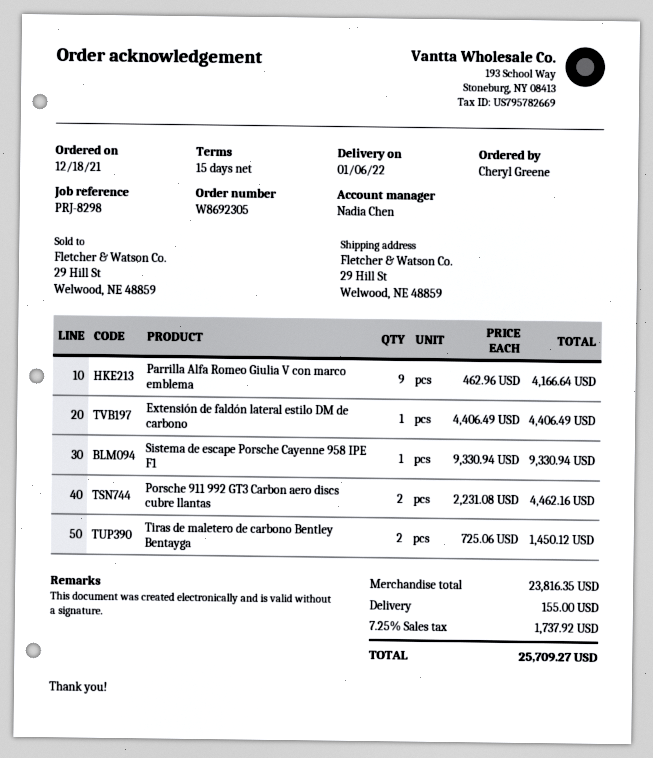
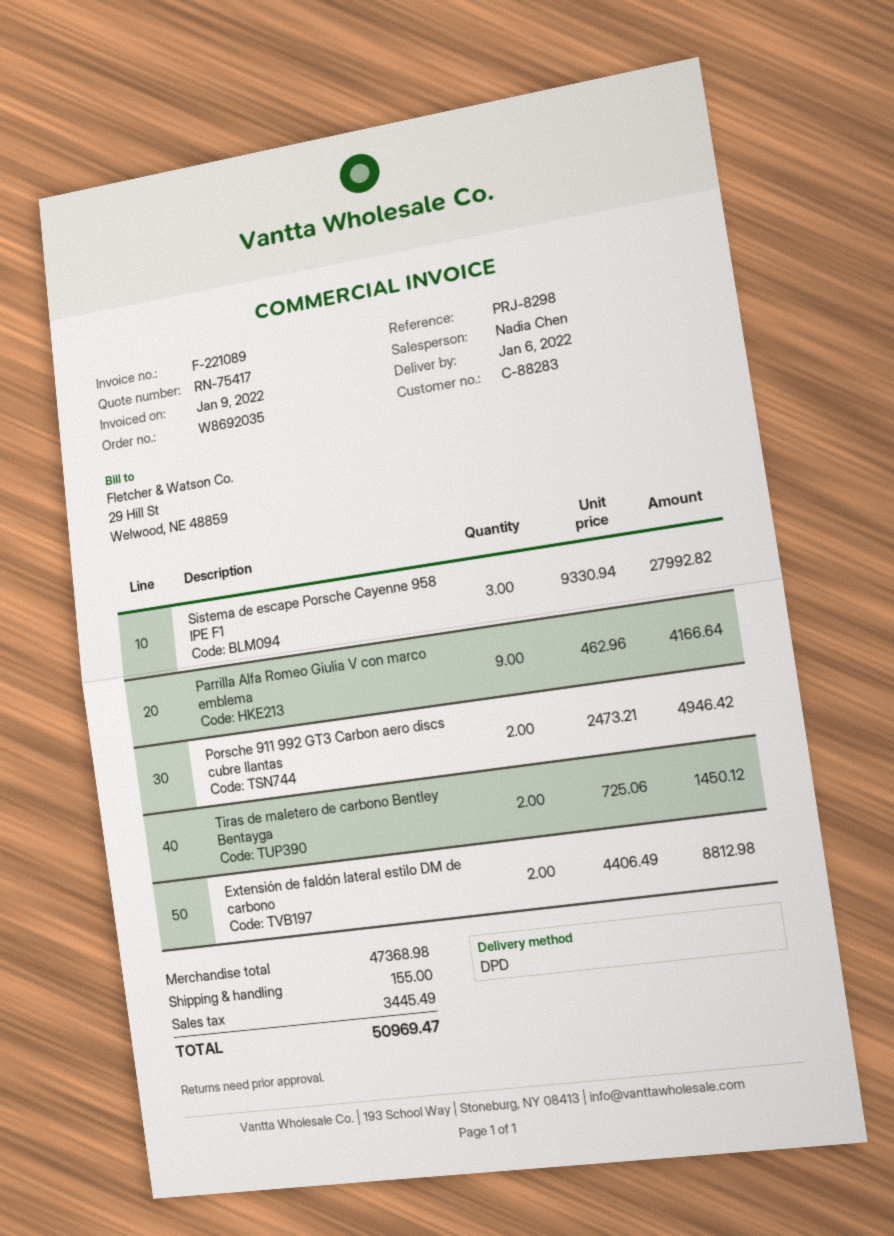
order number: W8692305 -> W8692035
Extensión de faldón lateral estilo DM de carbono: 1 x 4406.49 = 4406.49 -> 2 x 4406.49 = 8812.98
Sistema de escape Porsche Cayenne 958 IPE F1: 1 x 9330.94 = 9330.94 -> 3 x 9330.94 = 27992.82
Porsche 911 992 GT3 Carbon aero discs cubre llantas: 2 x 2231.08 = 4462.16 -> 2 x 2473.21 = 4946.42
subtotal: 23816.35 -> 47368.98
tax: 1737.92 -> 3445.49
total: 25709.27 -> 50969.47

